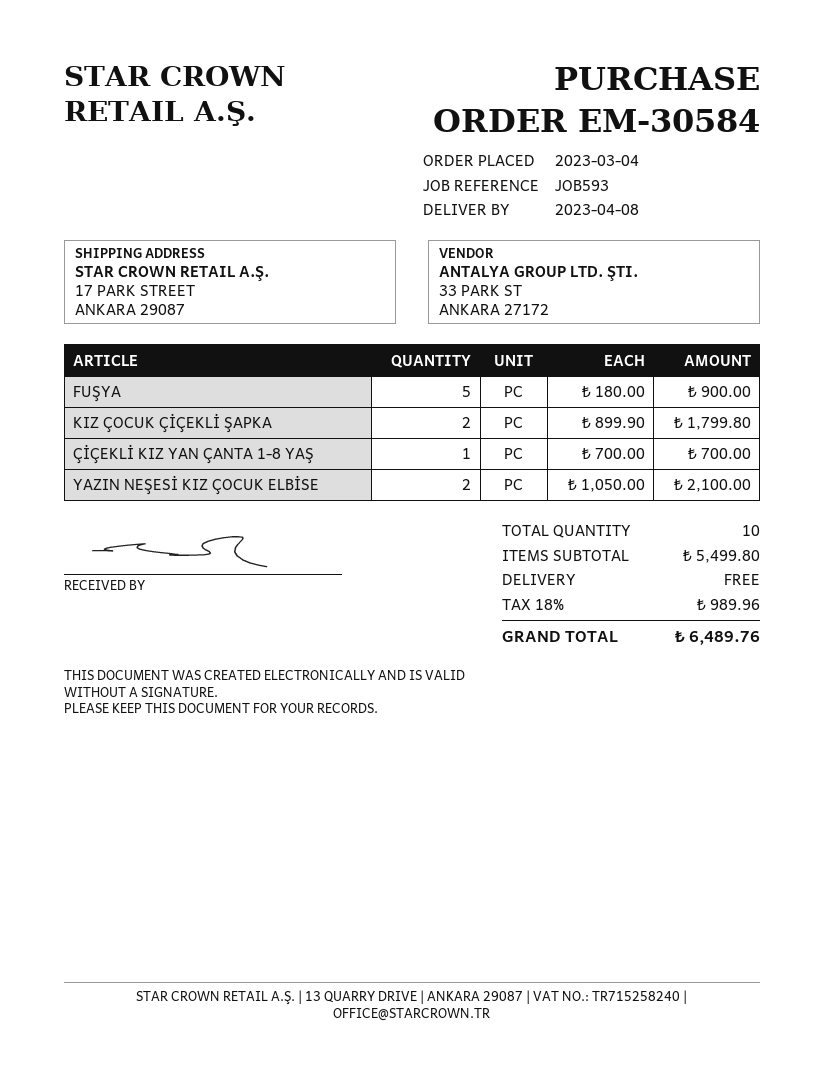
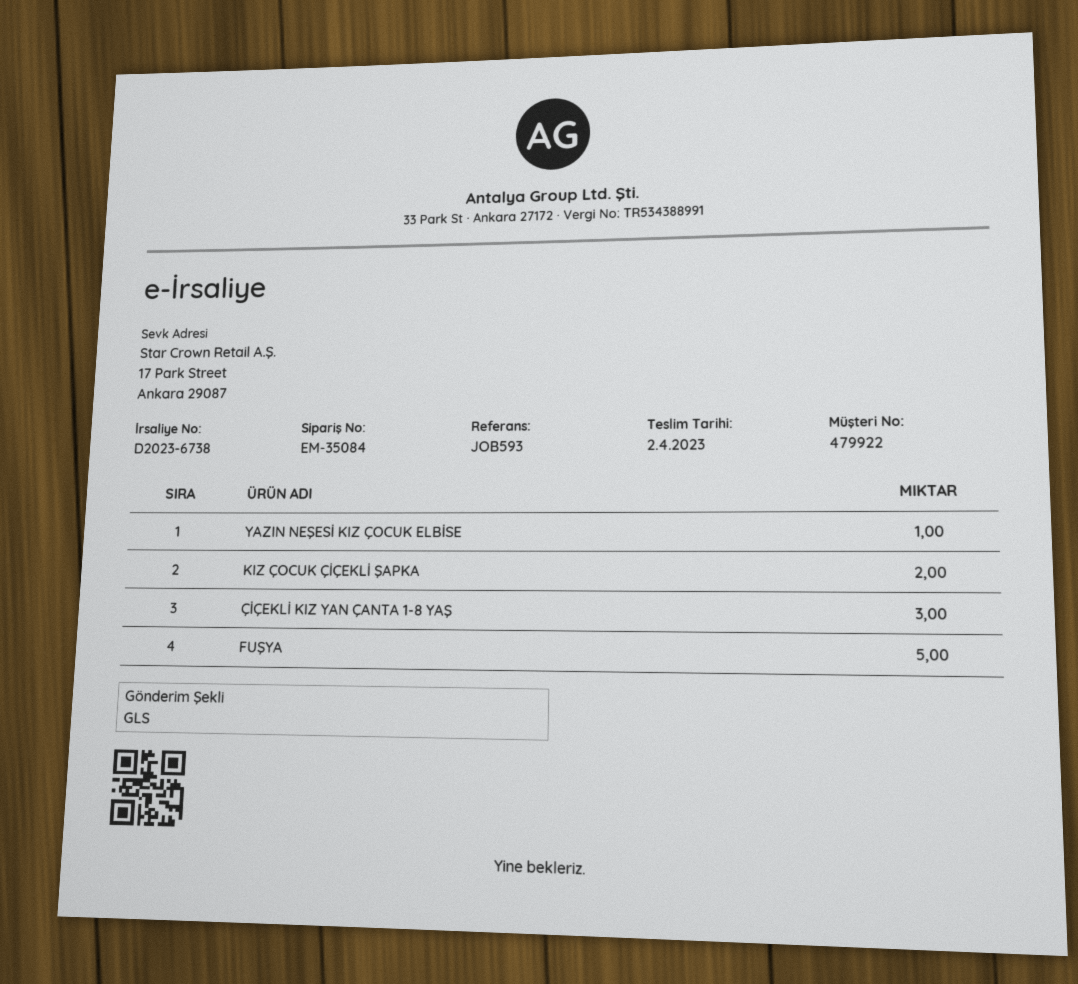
order number: EM-30584 -> EM-35084
delivery date: 2023-04-08 -> 2023-04-02
ÇİÇEKLİ KIZ YAN ÇANTA 1-8 YAŞ: 1 -> 3
YAZIN NEŞESİ KIZ ÇOCUK ELBİSE: 2 -> 1

